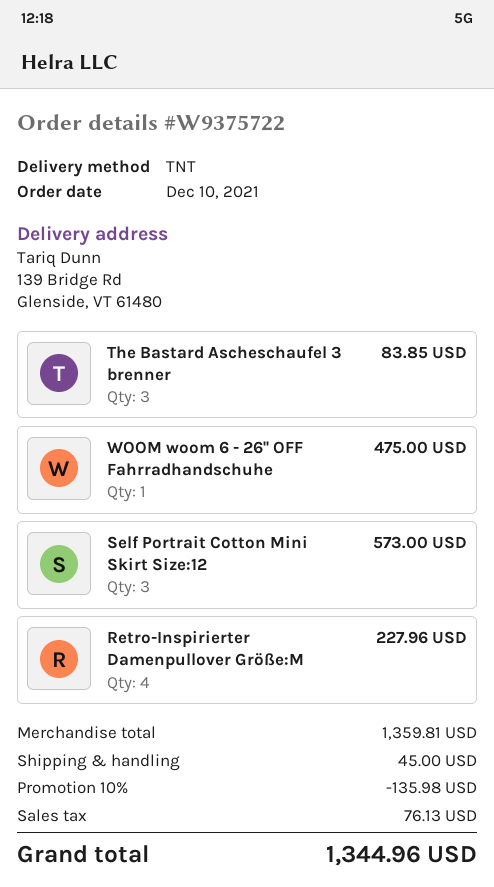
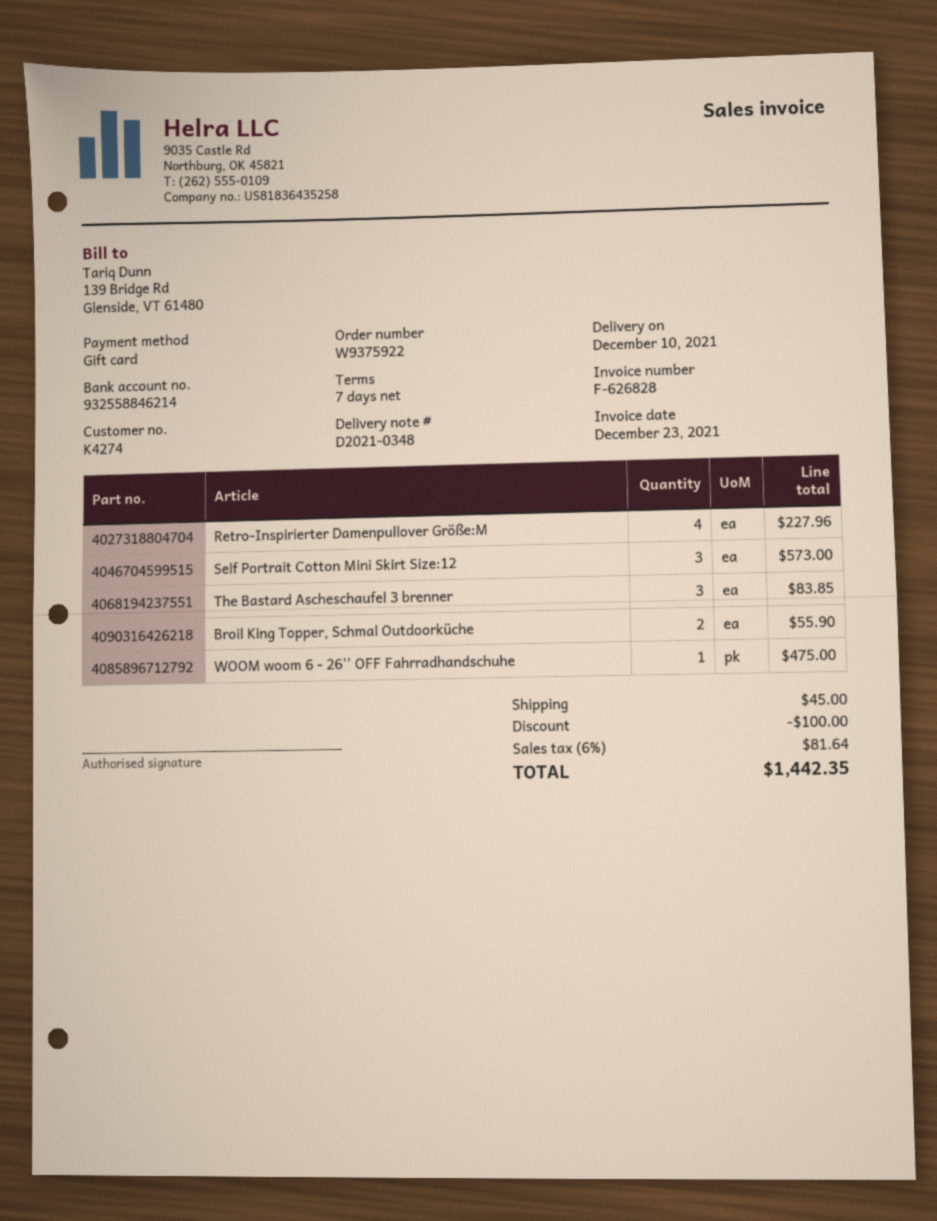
order number: W9375722 -> W9375922
Broil King Topper, Schmal Outdoorküche: none -> 2 for 55.90
discount: 135.98 -> 100.00
tax: 76.13 -> 81.64
total: 1344.96 -> 1442.35

